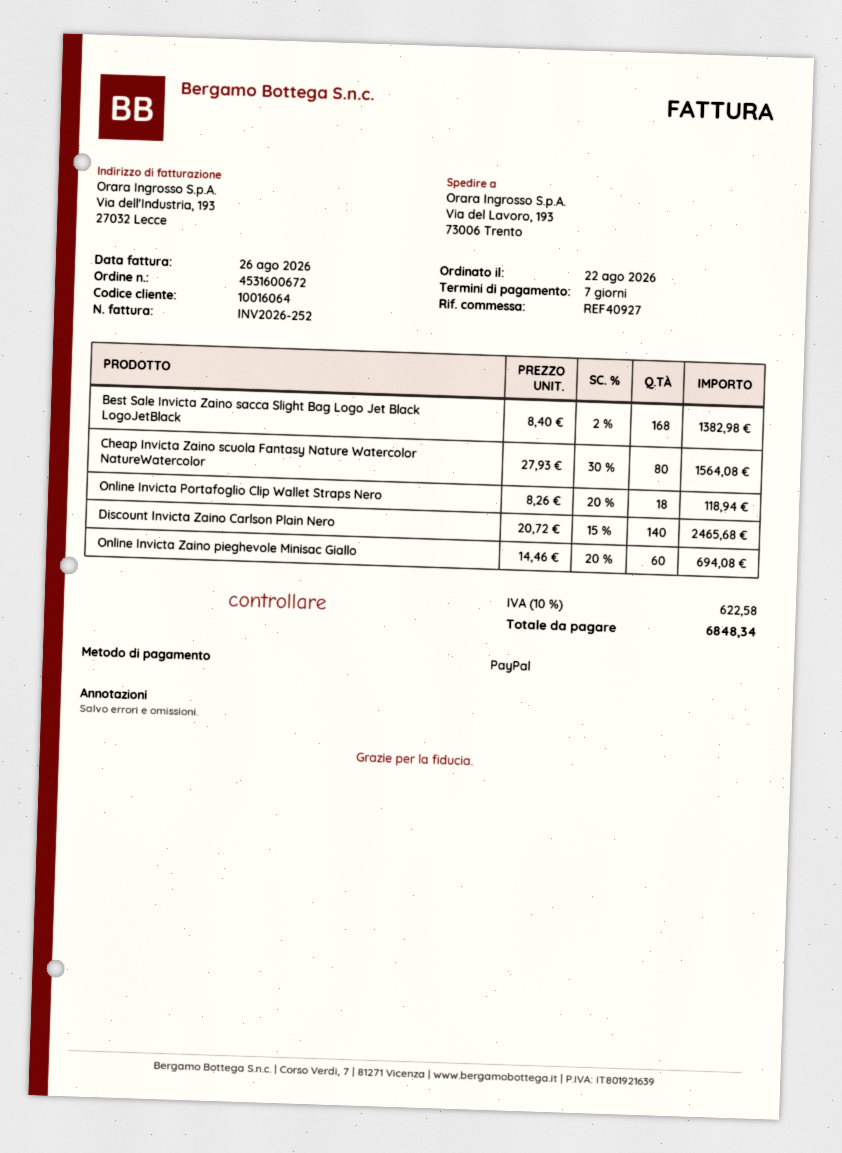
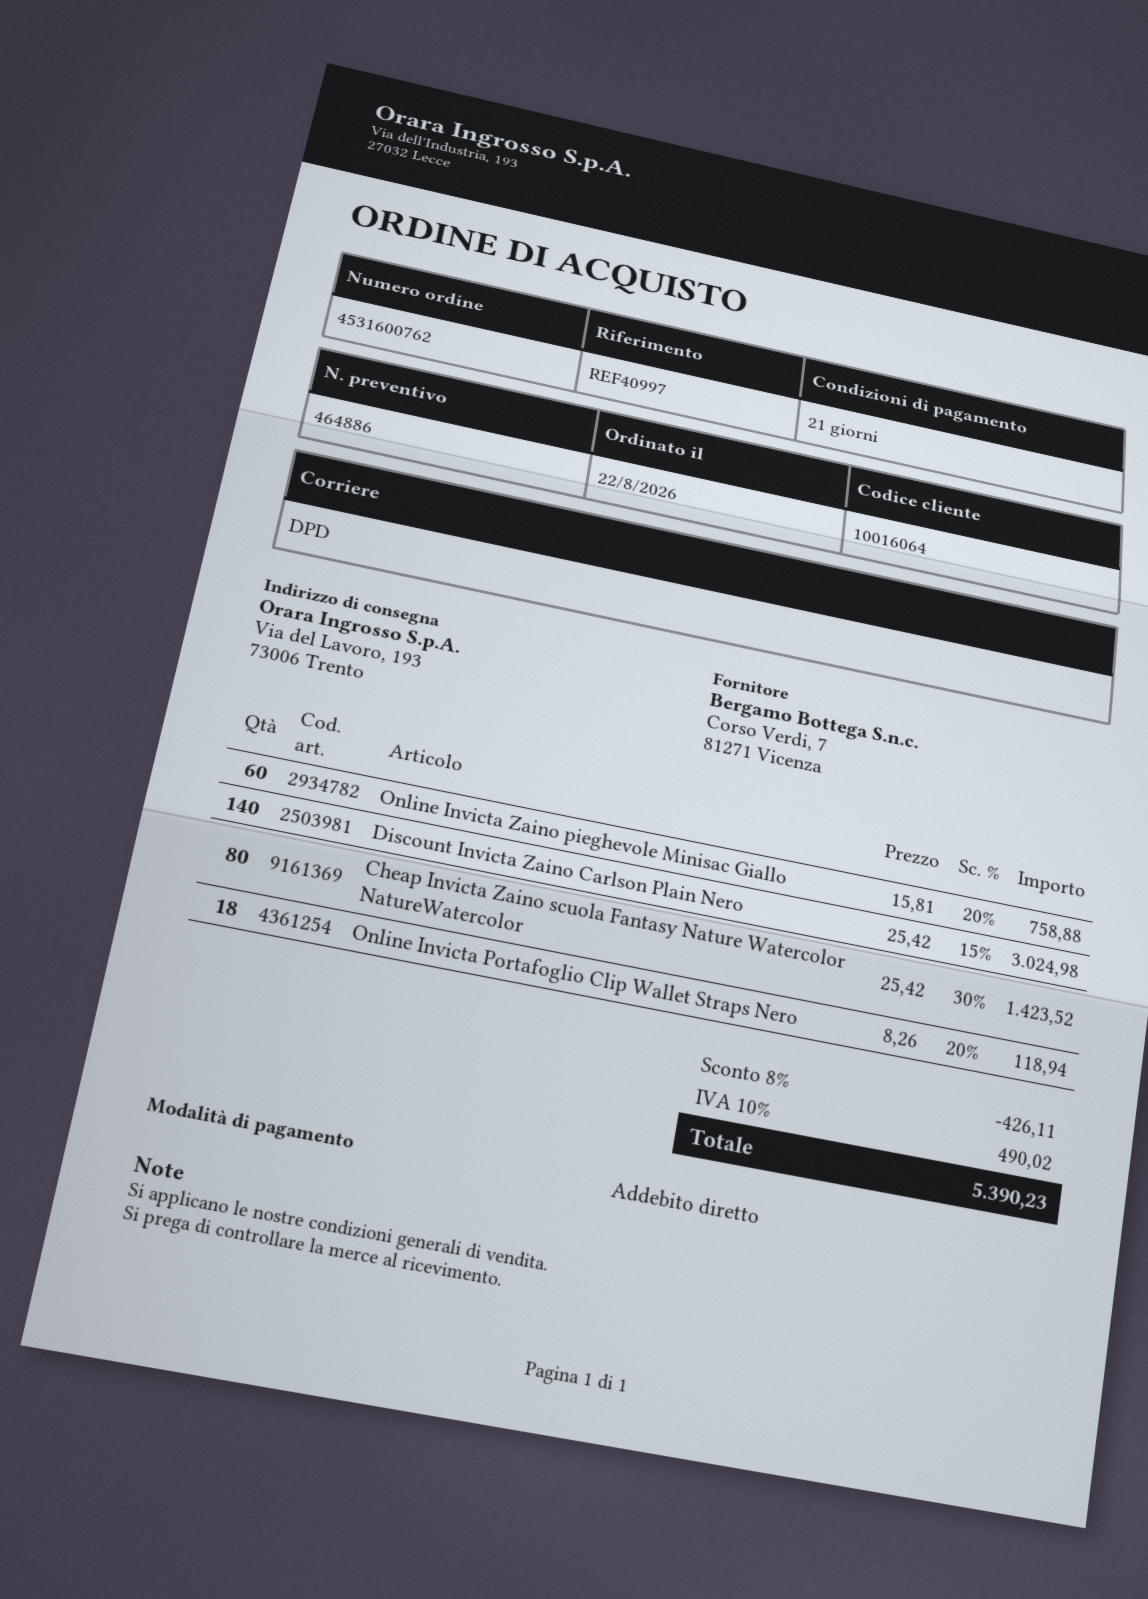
order number: 4531600672 -> 4531600762
payment terms: 7 days -> 21 days
reference: REF40927 -> REF40997
payment method: PayPal -> direct debit
Best Sale Invicta Zaino sacca Slight Bag Logo Jet Black LogoJetBlack: 168 x 8.40 - 2% = 1382.98 -> none
Cheap Invicta Zaino scuola Fantasy Nature Watercolor NatureWatercolor: 80 x 27.93 - 30% = 1564.08 -> 80 x 25.42 - 30% = 1423.52
Discount Invicta Zaino Carlson Plain Nero: 140 x 20.72 - 15% = 2465.68 -> 140 x 25.42 - 15% = 3024.98
Online Invicta Zaino pieghevole Minisac Giallo: 60 x 14.46 - 20% = 694.08 -> 60 x 15.81 - 20% = 758.88
discount: none -> 8% = 426.11
tax: 10% = 622.58 -> 10% = 490.02
total: 6848.34 -> 5390.23

